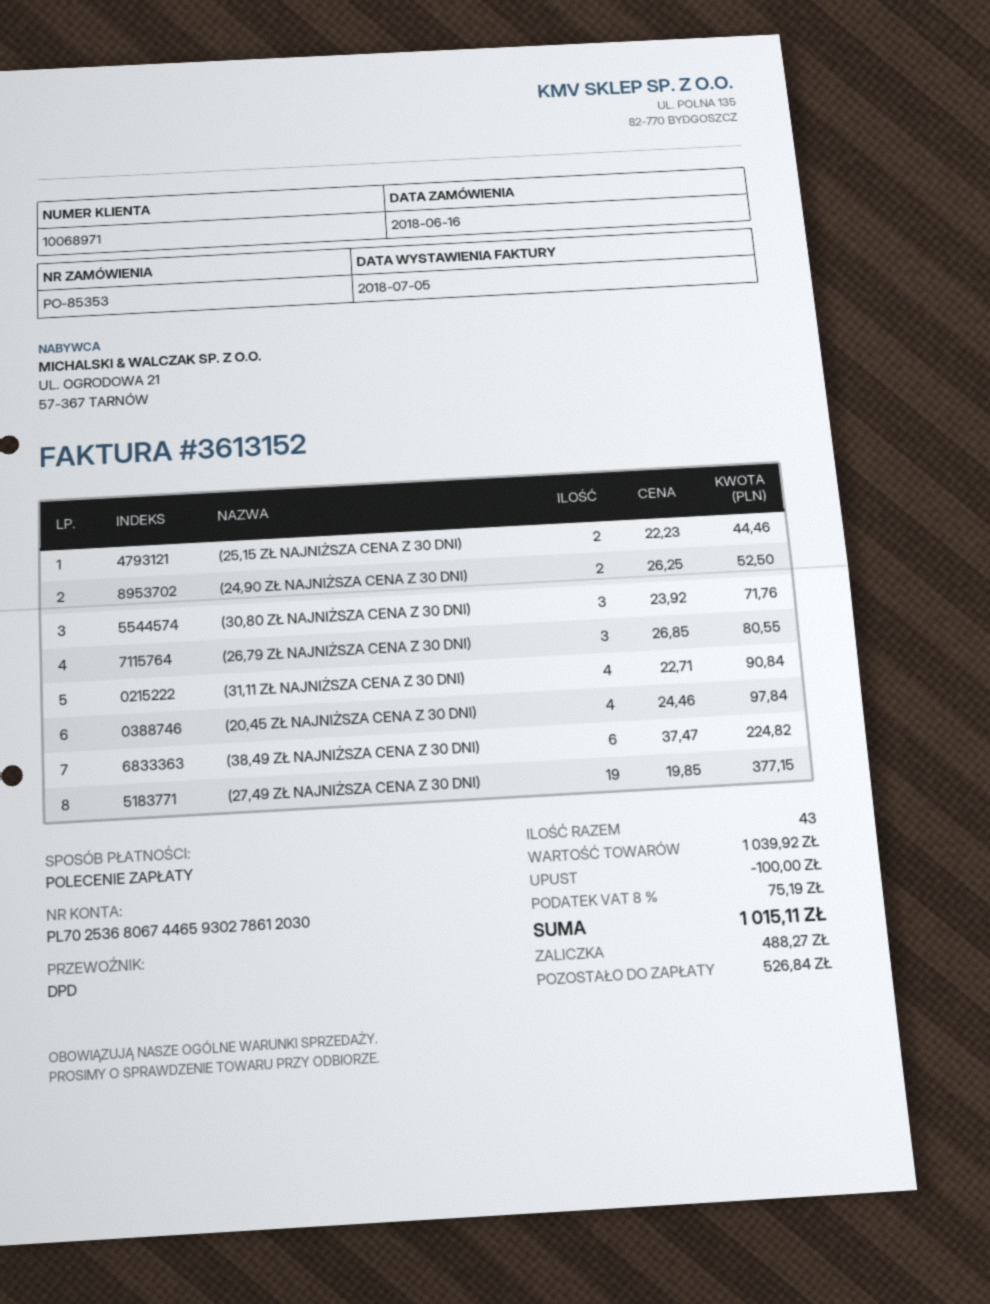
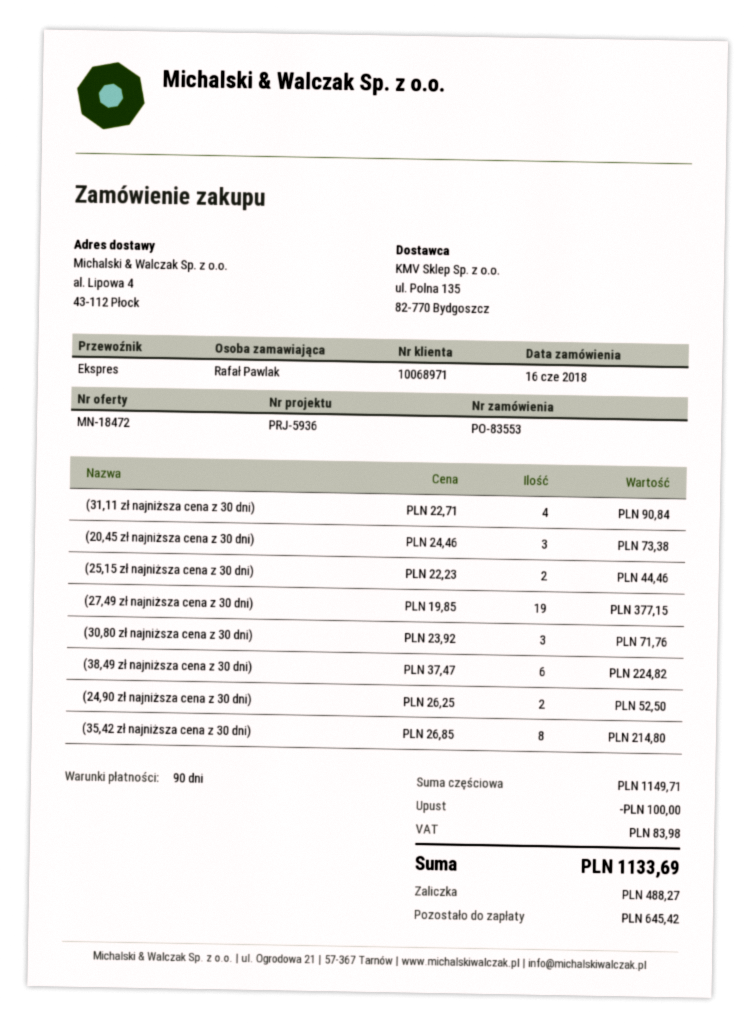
order number: PO-85353 -> PO-83553
shipping method: DPD -> express
(26,79 ZŁ NAJNIŻSZA CENA Z 30 DNI): 3 x 26.85 = 80.55 -> none
(20,45 ZŁ NAJNIŻSZA CENA Z 30 DNI): 4 x 24.46 = 97.84 -> 3 x 24.46 = 73.38
(35,42 zł najniższa cena z 30 dni): none -> 8 x 26.85 = 214.80
subtotal: 1039.92 -> 1149.71
tax: 75.19 -> 83.98
total: 1015.11 -> 1133.69
balance: 526.84 -> 645.42

